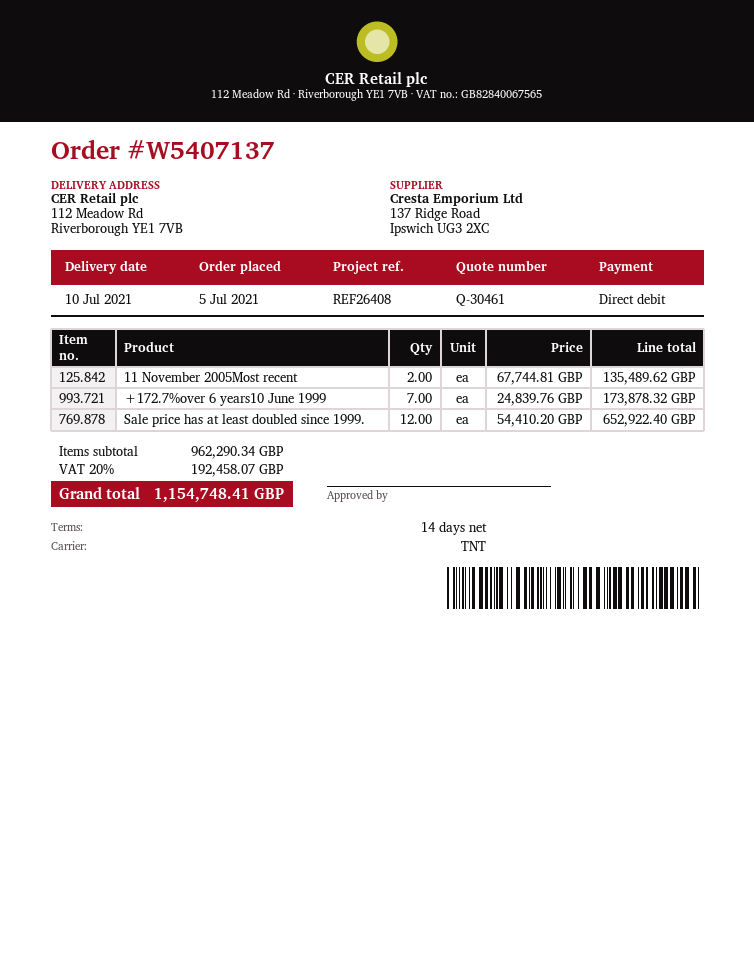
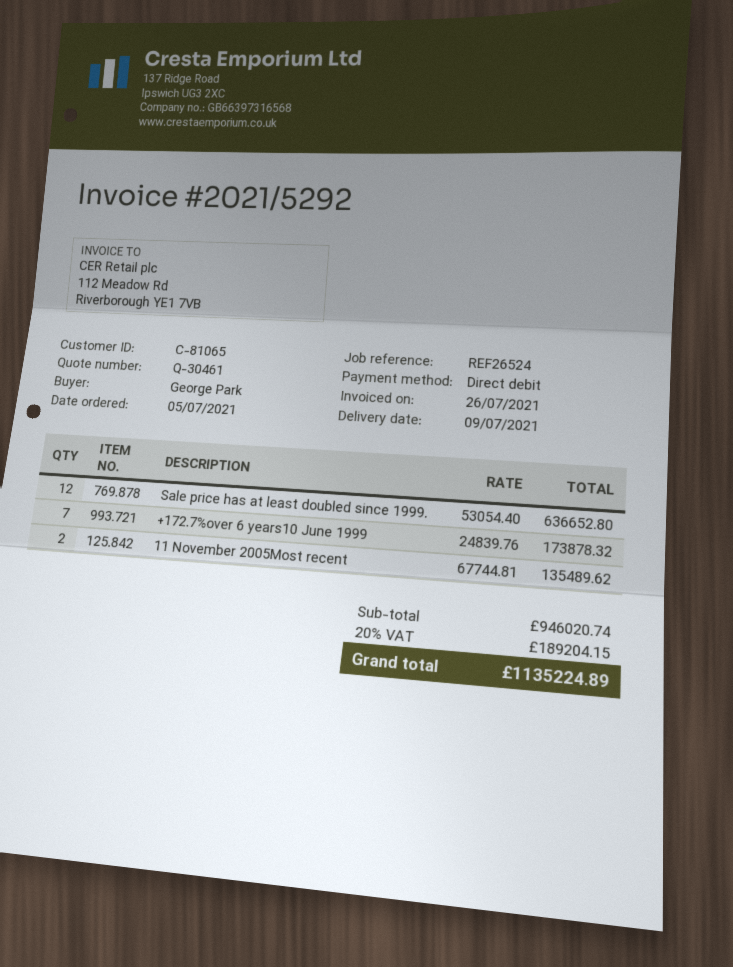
delivery date: 2021-07-10 -> 2021-07-09
reference: REF26408 -> REF26524
Sale price has at least doubled since 1999.: 12 x 54410.20 = 652922.40 -> 12 x 53054.40 = 636652.80
subtotal: 962290.34 -> 946020.74
tax: 20% = 192458.07 -> 20% = 189204.15
total: 1154748.41 -> 1135224.89

